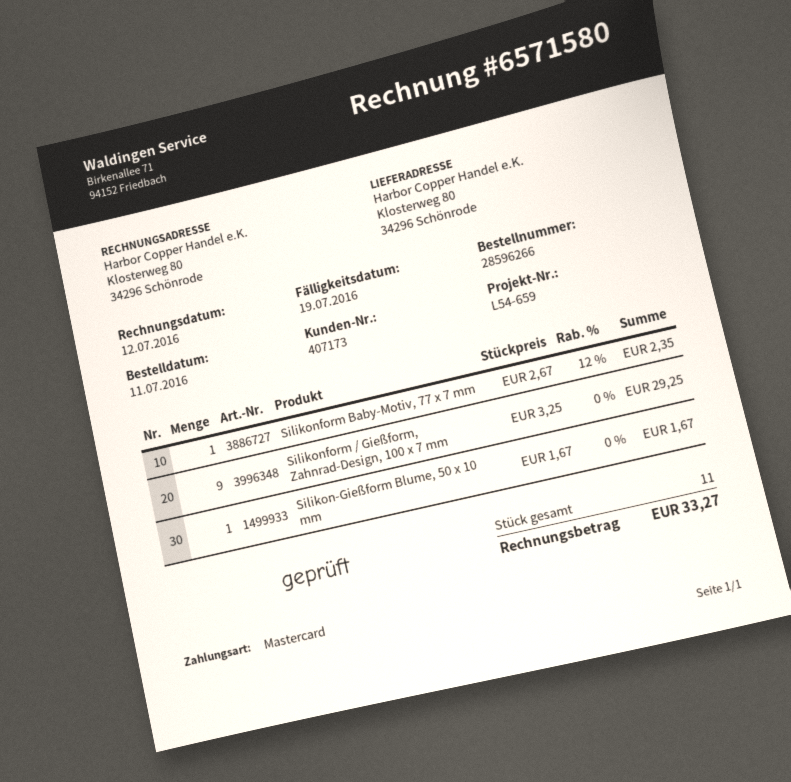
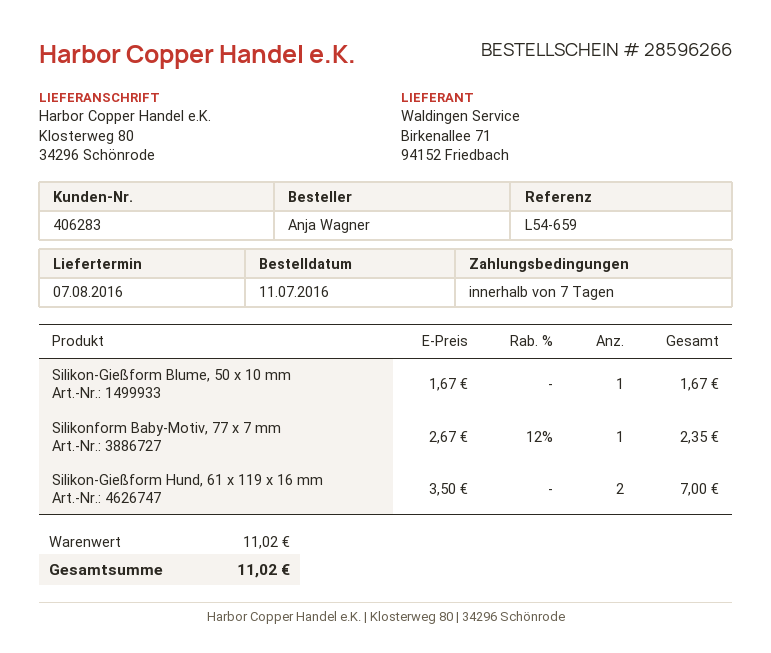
customer number: 407173 -> 406283
Silikonform / Gießform, Zahnrad-Design, 100 x 7 mm: 9 x 3.25 = 29.25 -> none
Silikon-Gießform Hund, 61 x 119 x 16 mm: none -> 2 x 3.50 = 7.00
total: 33.27 -> 11.02

